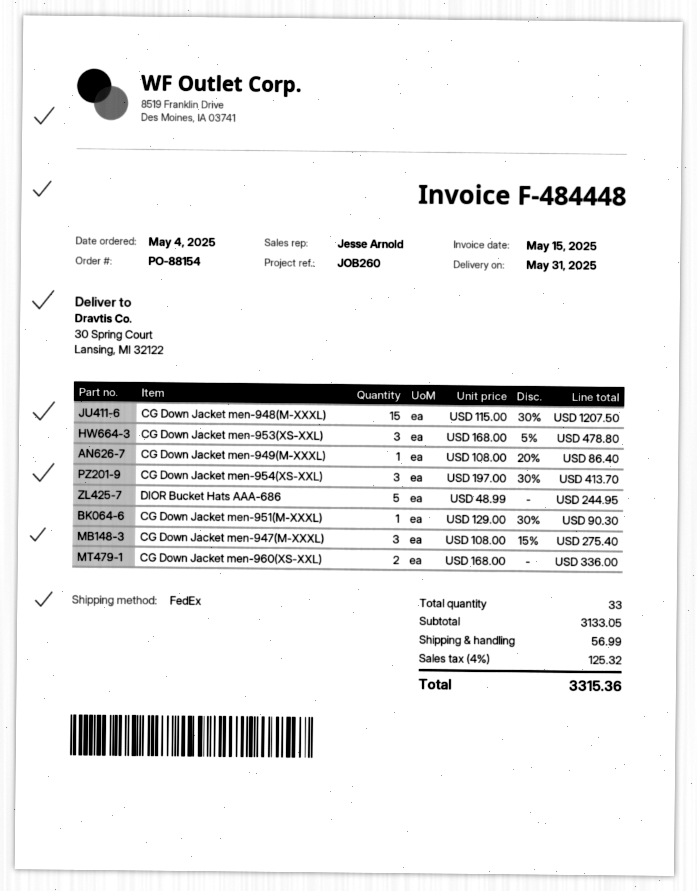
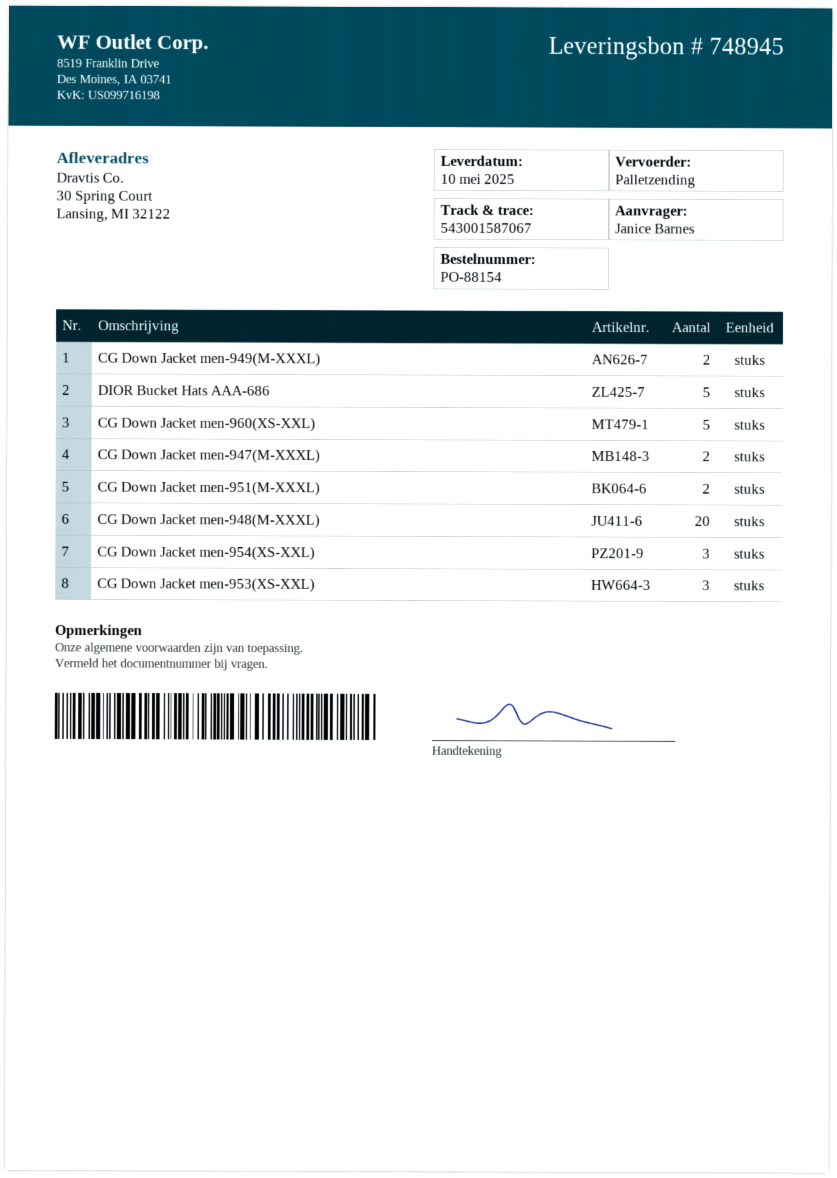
delivery date: 2025-05-31 -> 2025-05-10
shipping method: FedEx -> pallet freight
CG Down Jacket men-948(M-XXXL): 15 -> 20
CG Down Jacket men-949(M-XXXL): 1 -> 2
CG Down Jacket men-951(M-XXXL): 1 -> 2
CG Down Jacket men-947(M-XXXL): 3 -> 2
CG Down Jacket men-960(XS-XXL): 2 -> 5

